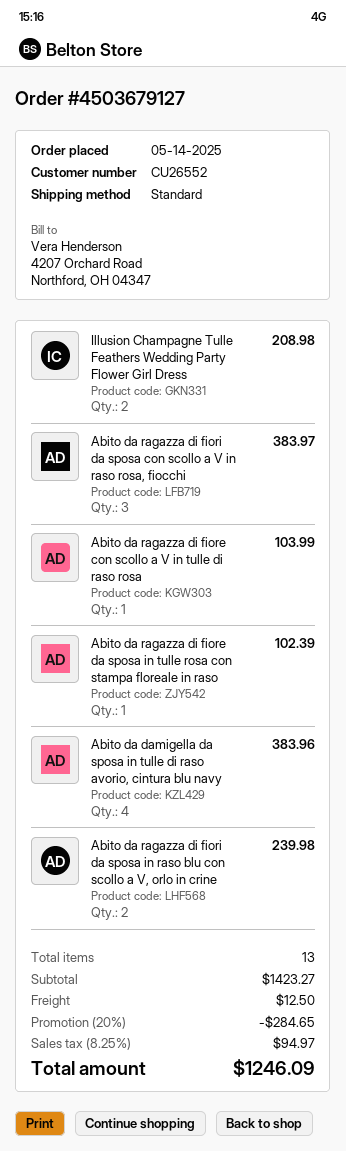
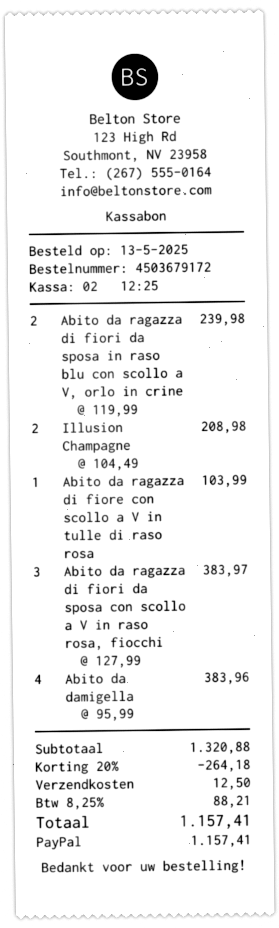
order number: 4503679127 -> 4503679172
order date: 2025-05-14 -> 2025-05-13
Abito da ragazza di fiore da sposa in tulle rosa con stampa floreale in raso: 1 for 102.39 -> none
subtotal: 1423.27 -> 1320.88
discount: 20% = 284.65 -> 20% = 264.18
tax: 8.25% = 94.97 -> 8.25% = 88.21
total: 1246.09 -> 1157.41

